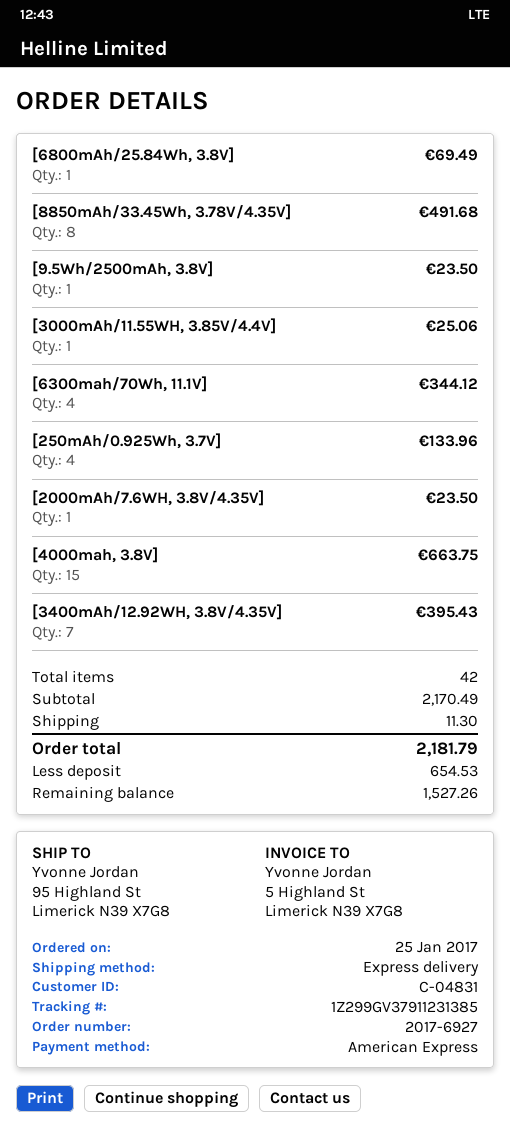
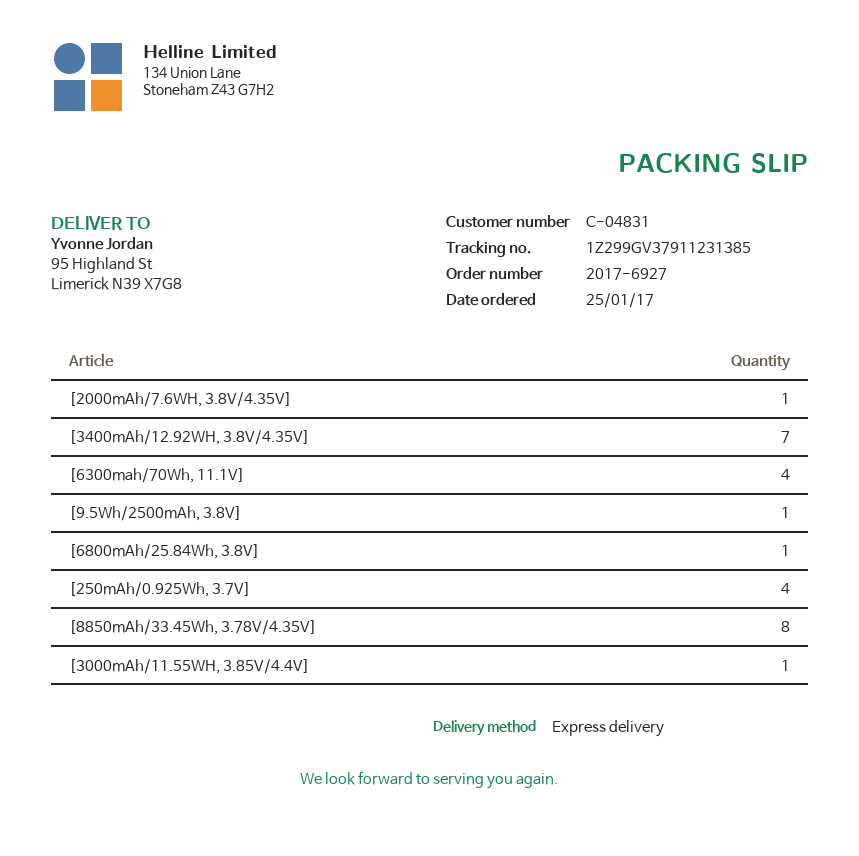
[4000mah, 3.8V]: 15 -> none

